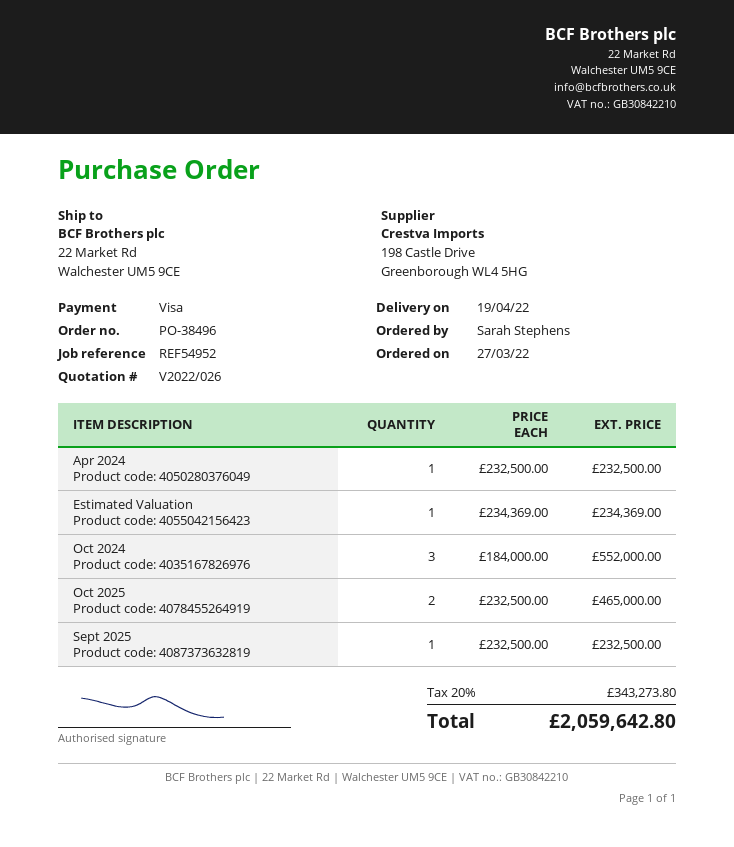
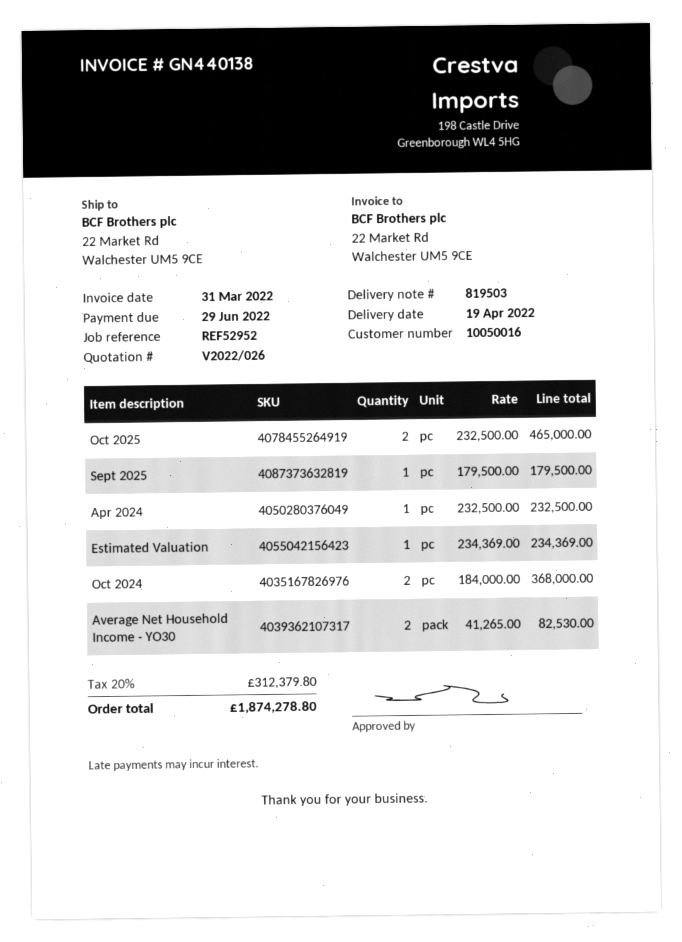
reference: REF54952 -> REF52952
Oct 2024: 3 x 184000.00 = 552000.00 -> 2 x 184000.00 = 368000.00
Sept 2025: 1 x 232500.00 = 232500.00 -> 1 x 179500.00 = 179500.00
Average Net Household Income - YO30: none -> 2 x 41265.00 = 82530.00
tax: 20% = 343273.80 -> 20% = 312379.80
total: 2059642.80 -> 1874278.80

